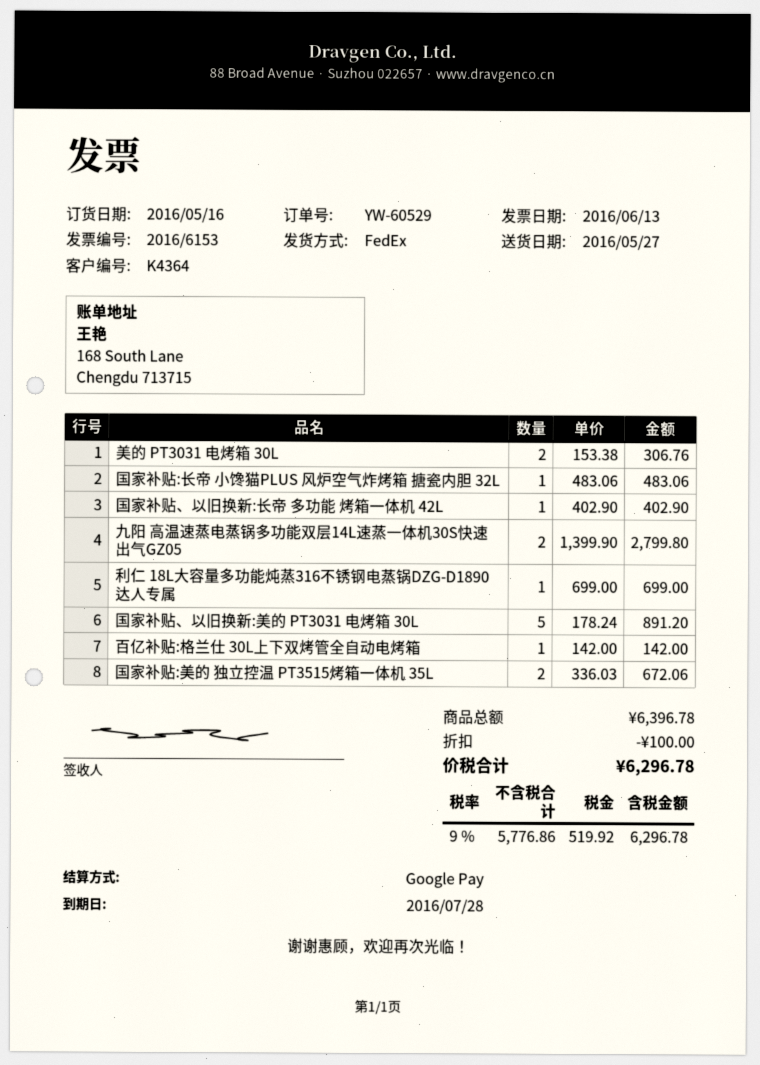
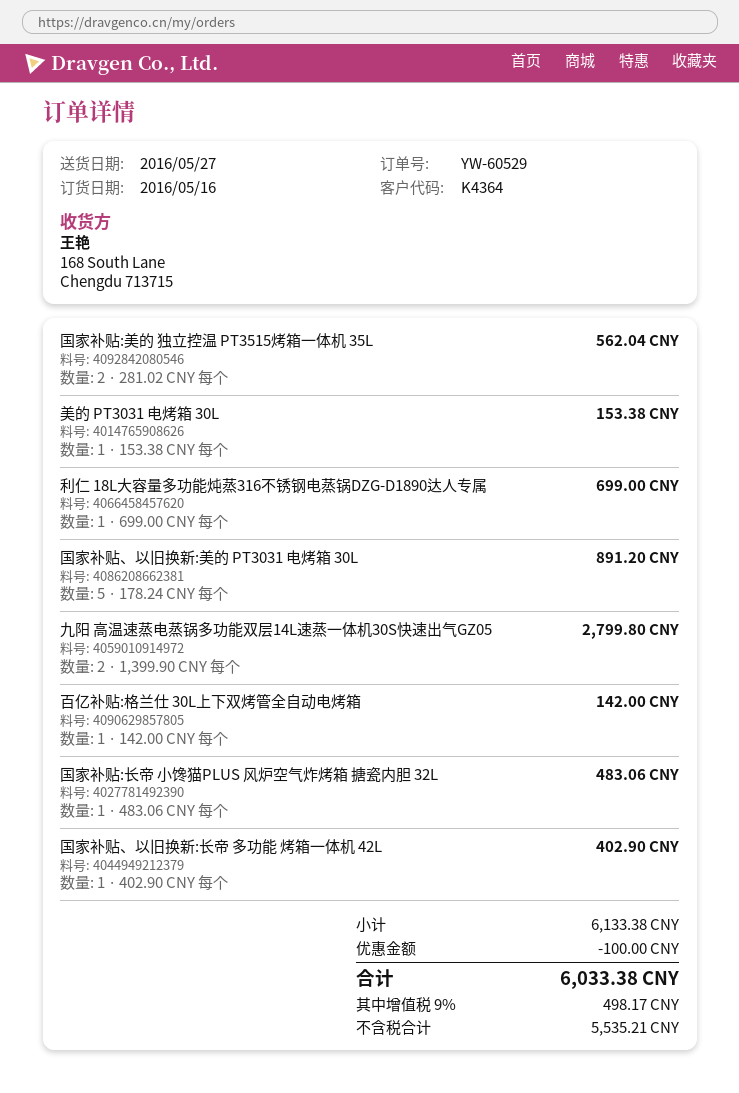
美的 PT3031 电烤箱 30L: 2 x 153.38 = 306.76 -> 1 x 153.38 = 153.38
国家补贴:美的 独立控温 PT3515烤箱一体机 35L: 2 x 336.03 = 672.06 -> 2 x 281.02 = 562.04
subtotal: 6396.78 -> 6133.38
net: 5776.86 -> 5535.21
tax: 9% = 519.92 -> 9% = 498.17
total: 6296.78 -> 6033.38

